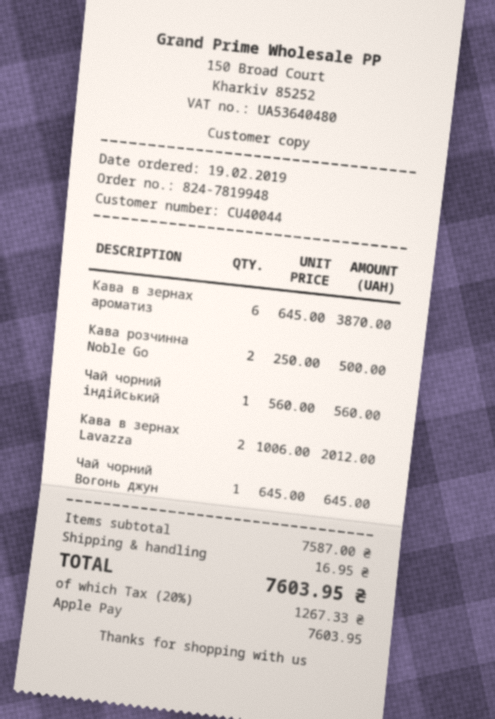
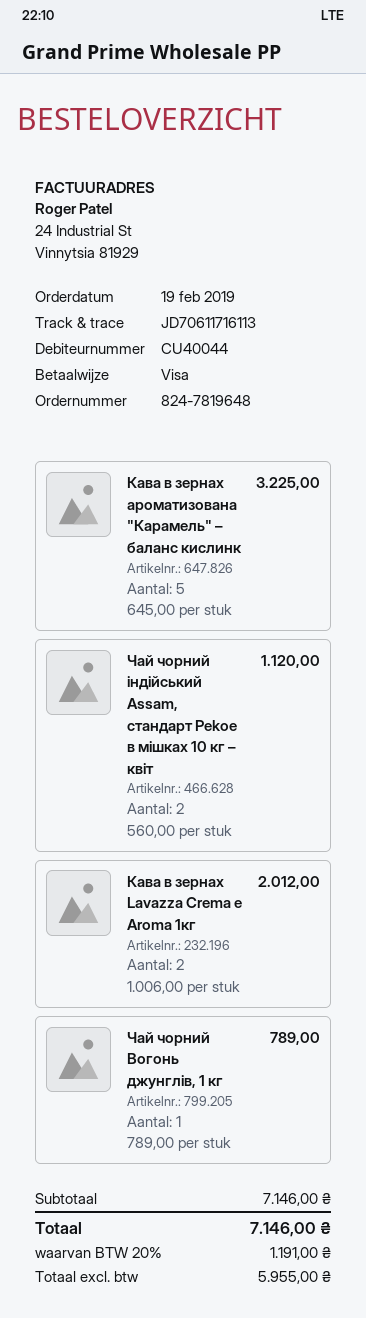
order number: 824-7819948 -> 824-7819648
payment method: Apple Pay -> Visa
Кава в зернах ароматиз: 6 x 645.00 = 3870.00 -> 5 x 645.00 = 3225.00
Кава розчинна Noble Go: 2 x 250.00 = 500.00 -> none
Чай чорний індійський: 1 x 560.00 = 560.00 -> 2 x 560.00 = 1120.00
Чай чорний Вогонь джун: 1 x 645.00 = 645.00 -> 1 x 789.00 = 789.00
subtotal: 7587.00 -> 7146.00
shipping: 16.95 -> none
tax: 20% = 1267.33 -> 20% = 1191.00
total: 7603.95 -> 7146.00

